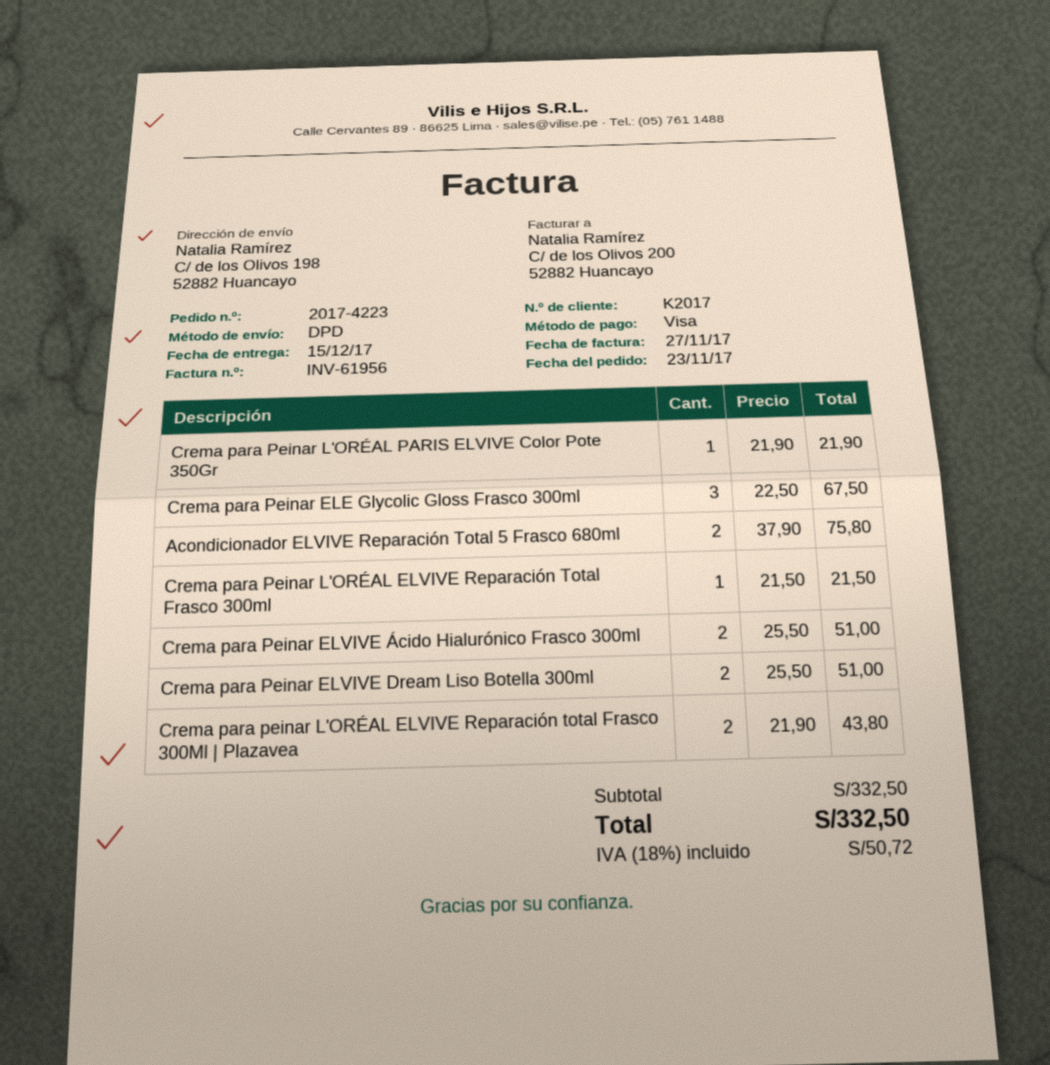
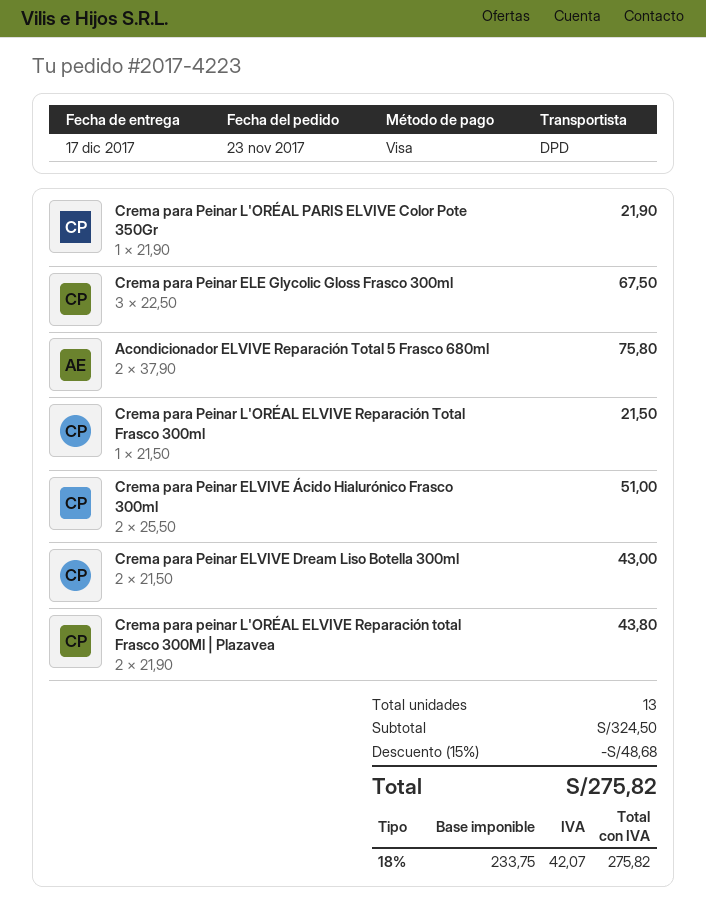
delivery date: 2017-12-15 -> 2017-12-17
Crema para Peinar ELVIVE Dream Liso Botella 300ml: 2 x 25.50 = 51.00 -> 2 x 21.50 = 43.00
subtotal: 332.50 -> 324.50
discount: none -> 15% = 48.68
tax: 18% = 50.72 -> 18% = 42.07
total: 332.50 -> 275.82

